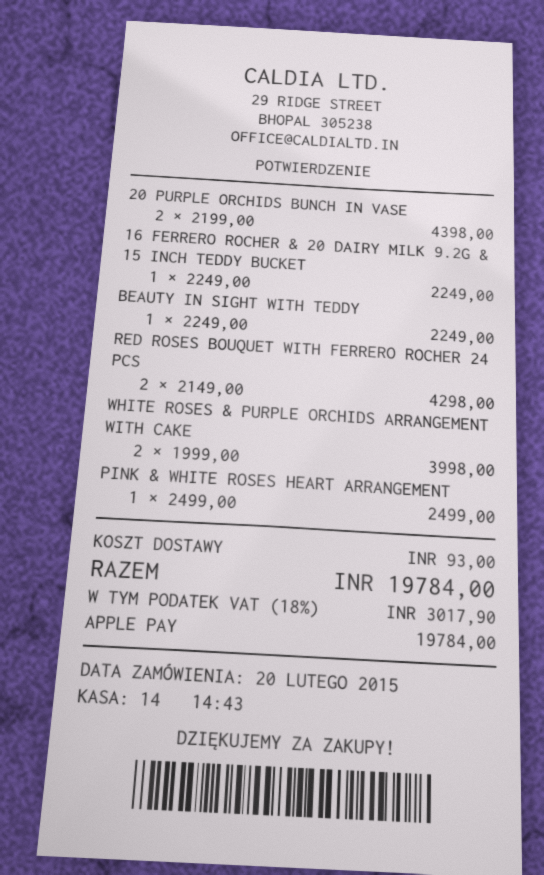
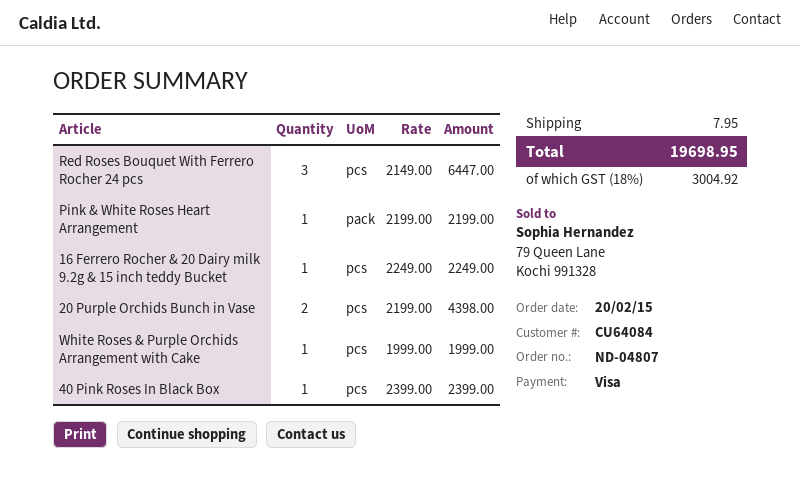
payment method: Apple Pay -> Visa
BEAUTY IN SIGHT WITH TEDDY: 1 x 2249.00 = 2249.00 -> none
RED ROSES BOUQUET WITH FERRERO ROCHER 24 PCS: 2 x 2149.00 = 4298.00 -> 3 x 2149.00 = 6447.00
WHITE ROSES & PURPLE ORCHIDS ARRANGEMENT WITH CAKE: 2 x 1999.00 = 3998.00 -> 1 x 1999.00 = 1999.00
PINK & WHITE ROSES HEART ARRANGEMENT: 1 x 2499.00 = 2499.00 -> 1 x 2199.00 = 2199.00
40 Pink Roses In Black Box: none -> 1 x 2399.00 = 2399.00
shipping: 93.00 -> 7.95
tax: 18% = 3017.90 -> 18% = 3004.92
total: 19784.00 -> 19698.95

